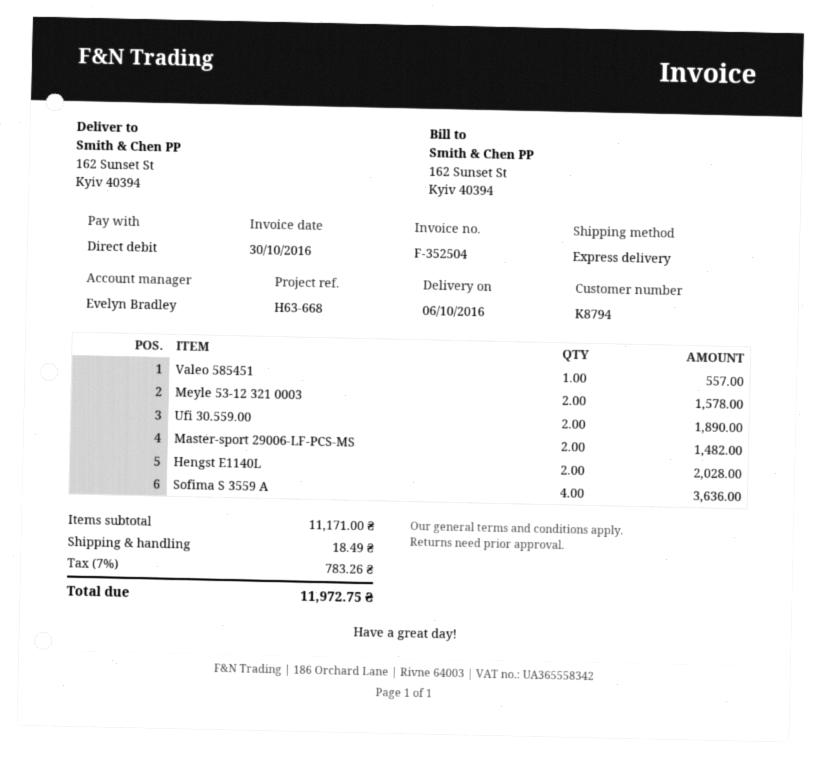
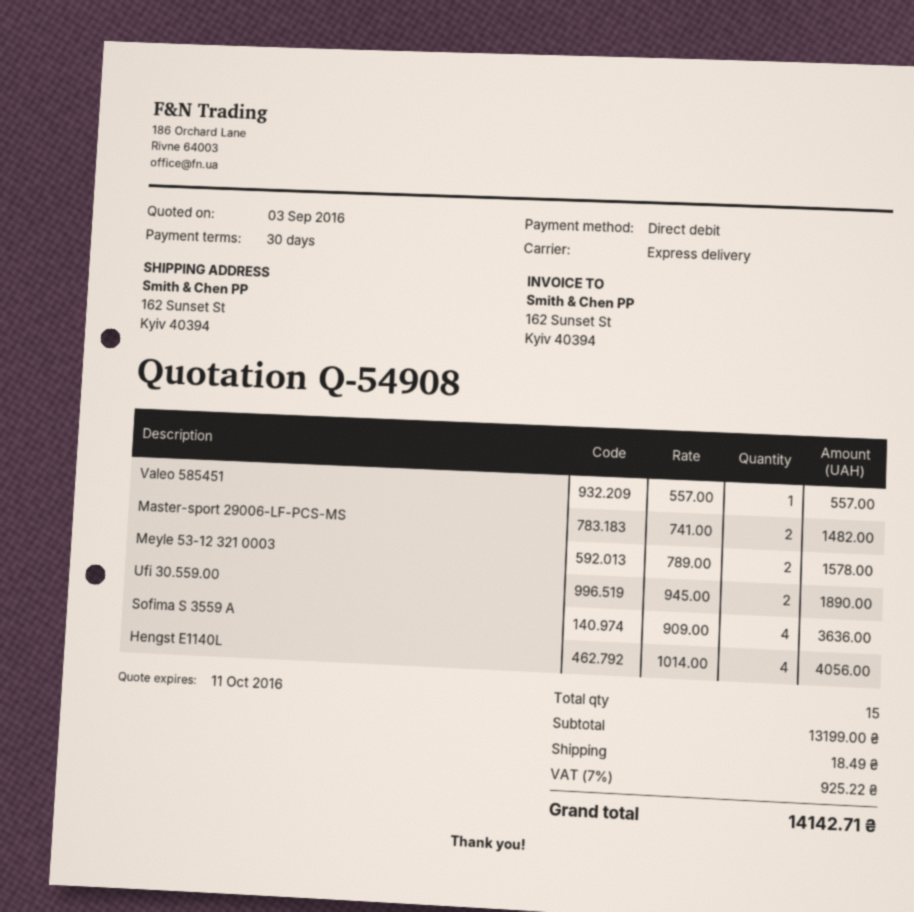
Hengst E1140L: 2 for 2028.00 -> 4 for 4056.00
subtotal: 11171.00 -> 13199.00
tax: 7% = 783.26 -> 7% = 925.22
total: 11972.75 -> 14142.71

